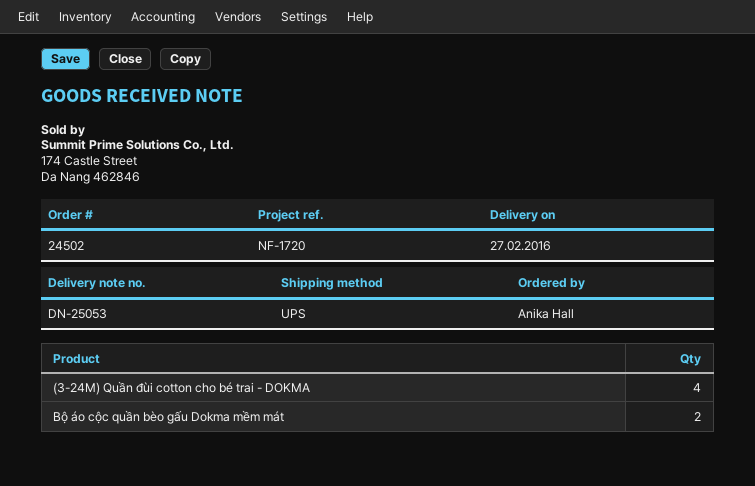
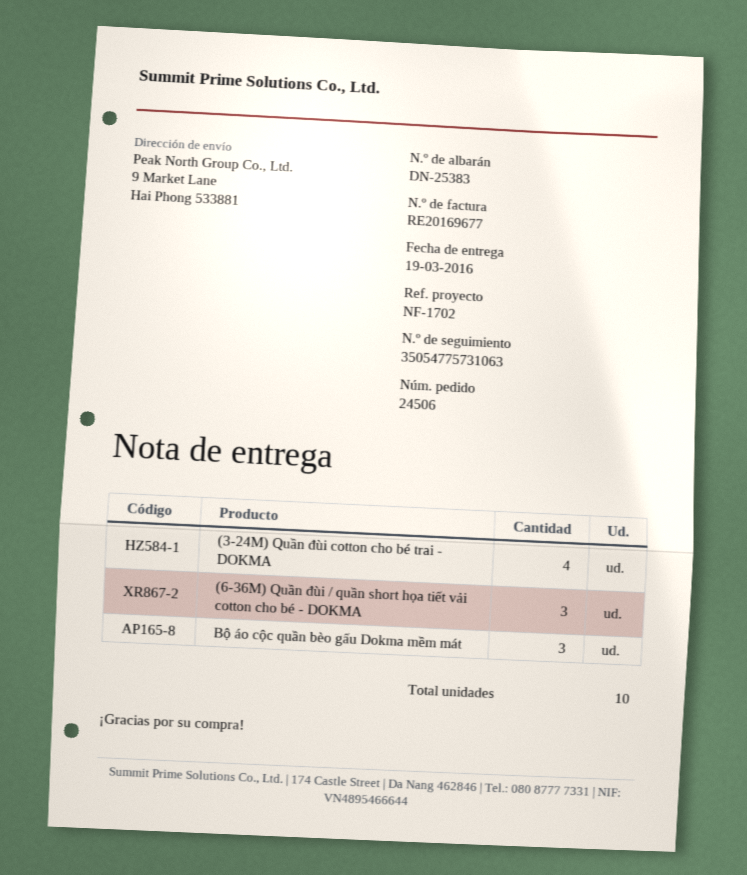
order number: 24502 -> 24506
delivery note number: DN-25053 -> DN-25383
delivery date: 2016-02-27 -> 2016-03-19
reference: NF-1720 -> NF-1702
Bộ áo cộc quần bèo gấu Dokma mềm mát: 2 -> 3
(6-36M) Quần đùi / quần short họa tiết vải cotton cho bé - DOKMA: none -> 3

